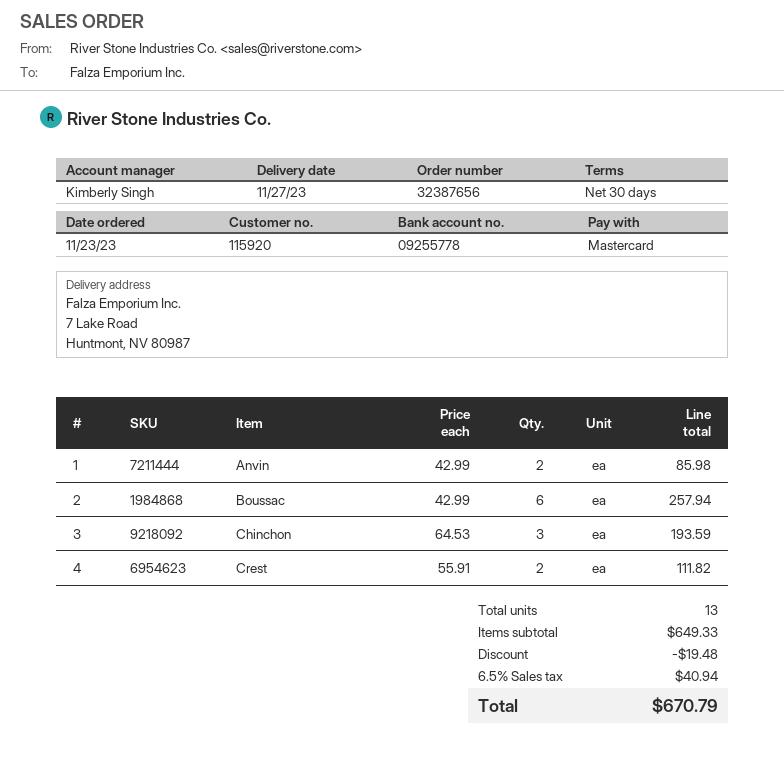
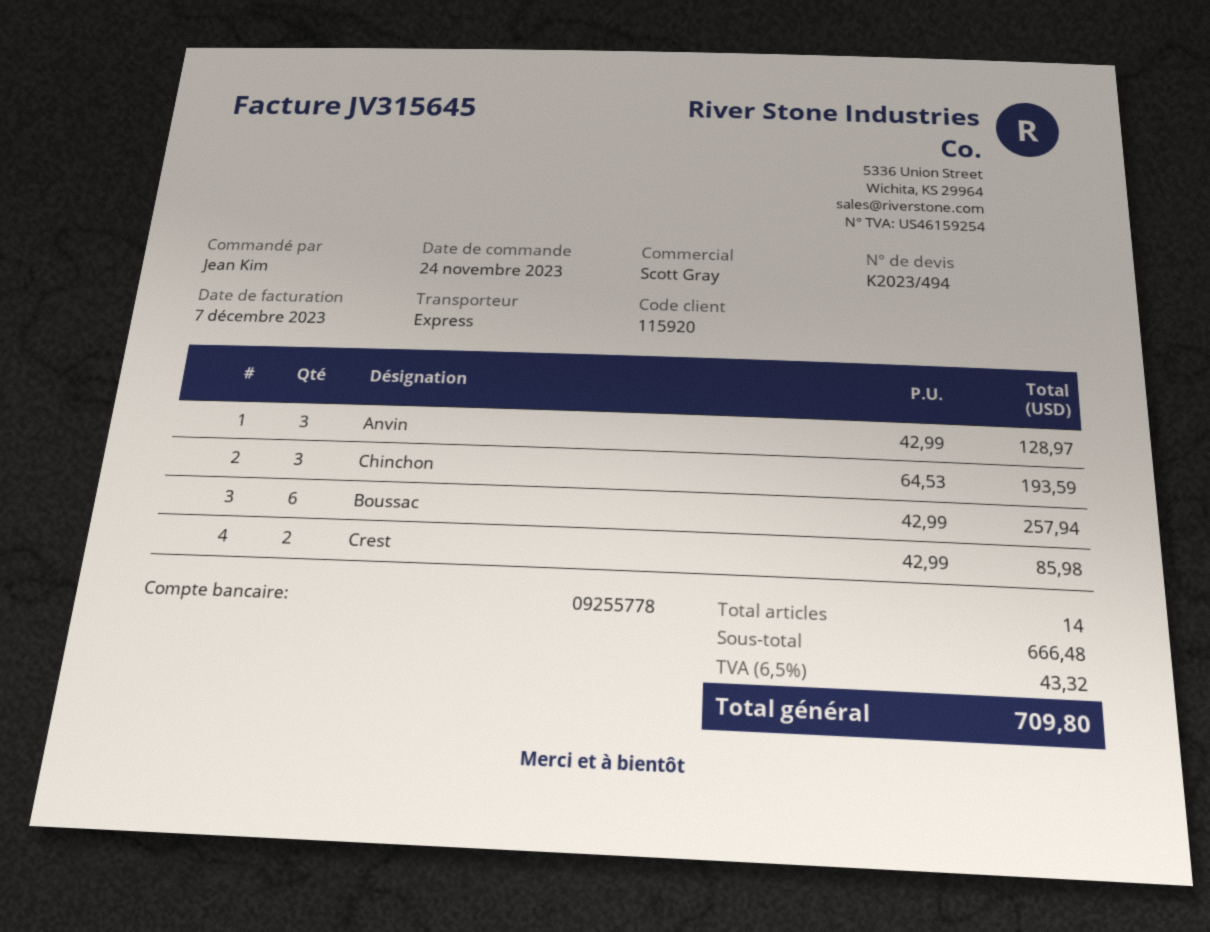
order date: 2023-11-23 -> 2023-11-24
sales rep: Kimberly Singh -> Scott Gray
Anvin: 2 x 42.99 = 85.98 -> 3 x 42.99 = 128.97
Crest: 2 x 55.91 = 111.82 -> 2 x 42.99 = 85.98
total quantity: 13 -> 14
subtotal: 649.33 -> 666.48
discount: 19.48 -> none
tax: 6.5% = 40.94 -> 6.5% = 43.32
total: 670.79 -> 709.80

